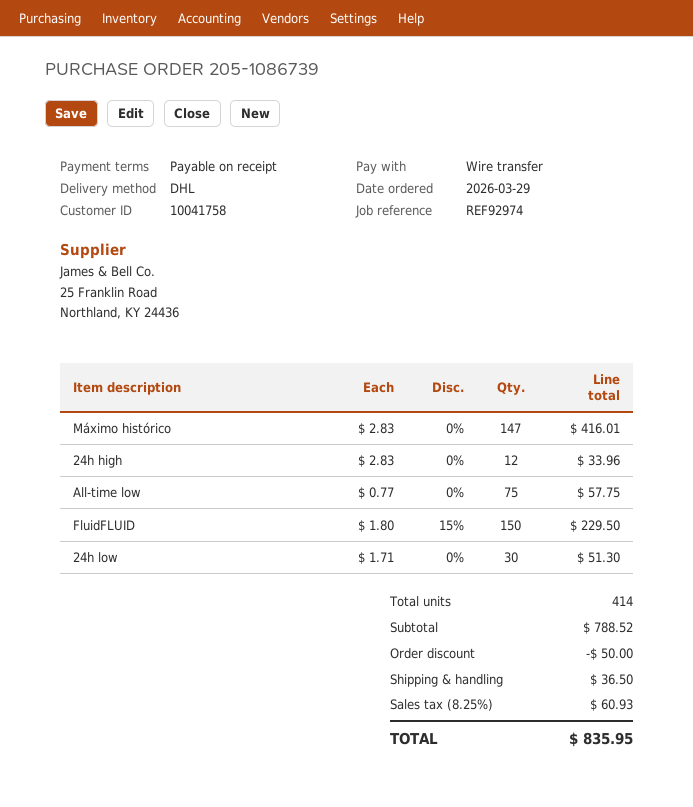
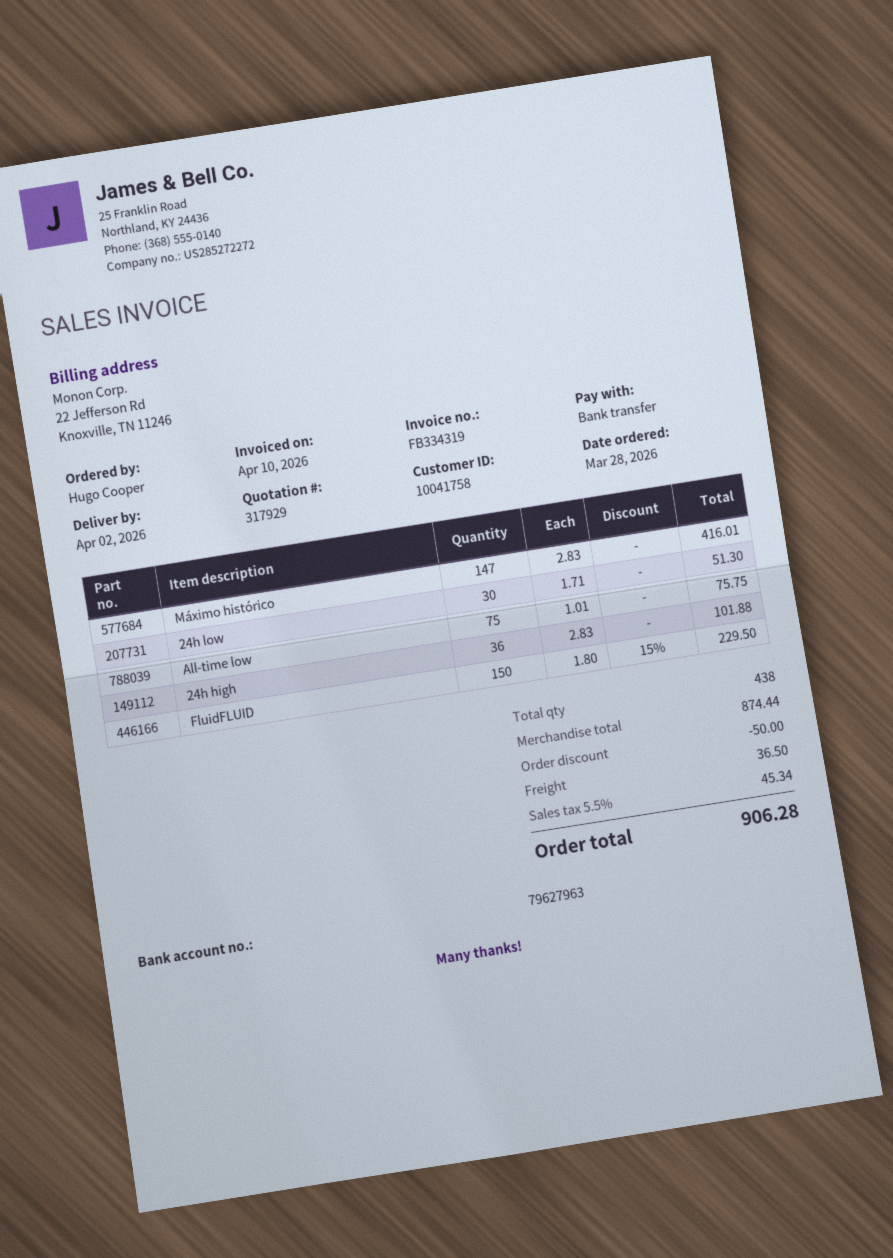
order date: 2026-03-29 -> 2026-03-28
24h high: 12 x 2.83 = 33.96 -> 36 x 2.83 = 101.88
All-time low: 75 x 0.77 = 57.75 -> 75 x 1.01 = 75.75
total quantity: 414 -> 438
subtotal: 788.52 -> 874.44
tax: 8.25% = 60.93 -> 5.5% = 45.34
total: 835.95 -> 906.28

